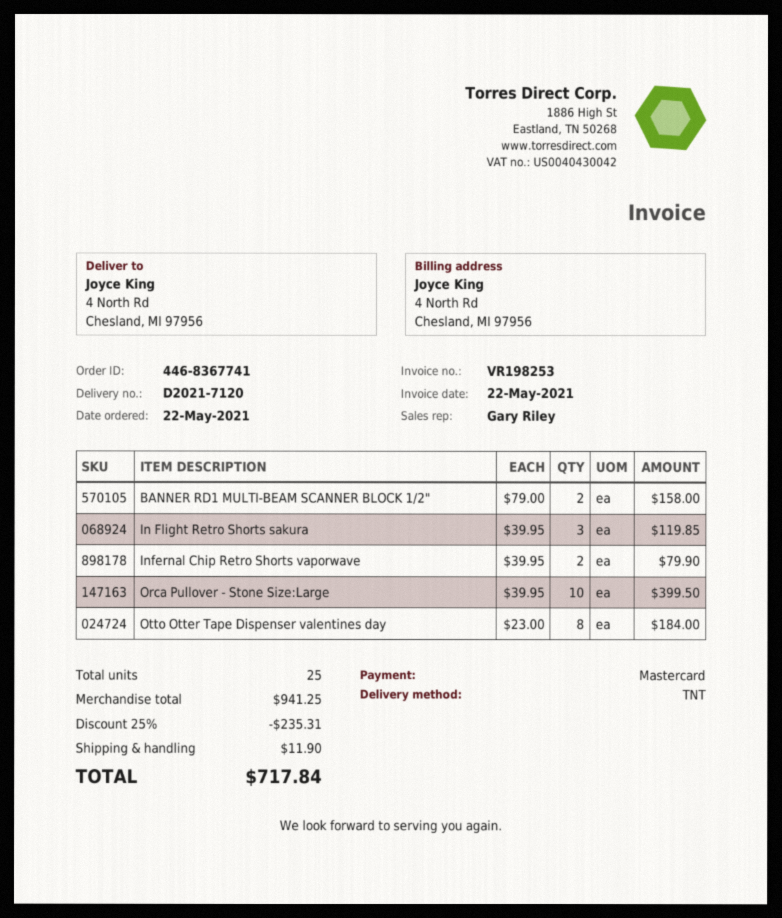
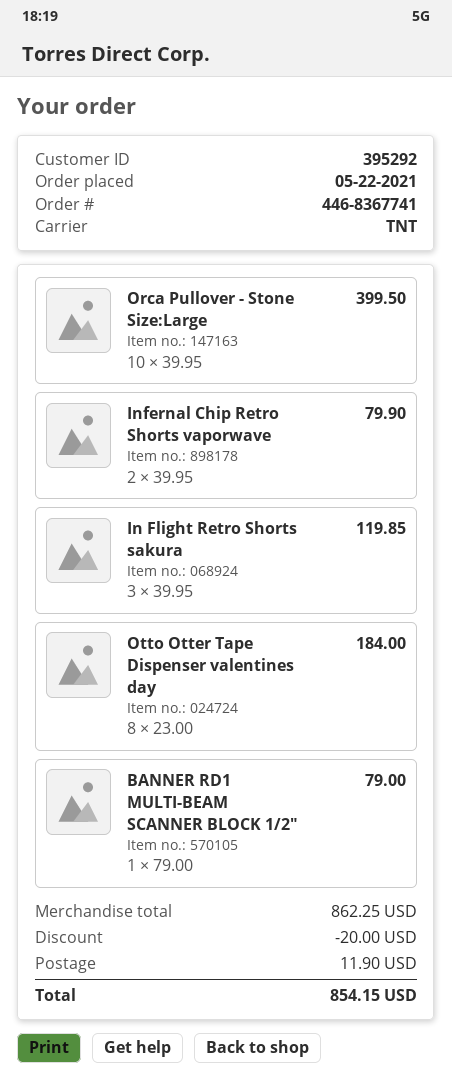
BANNER RD1 MULTI-BEAM SCANNER BLOCK 1/2": 2 x 79.00 = 158.00 -> 1 x 79.00 = 79.00
subtotal: 941.25 -> 862.25
discount: 235.31 -> 20.00
total: 717.84 -> 854.15

